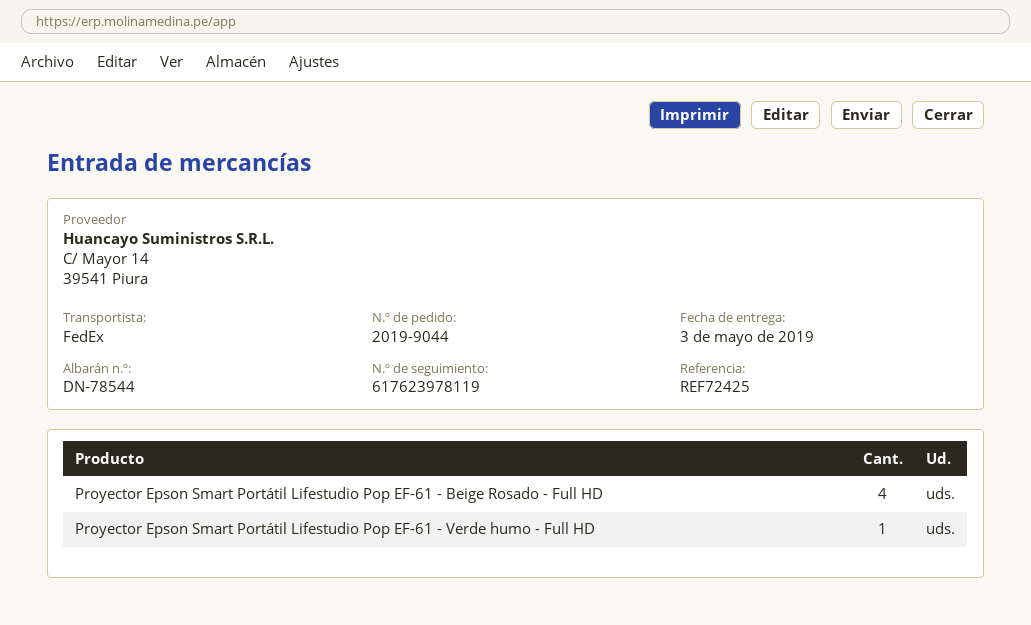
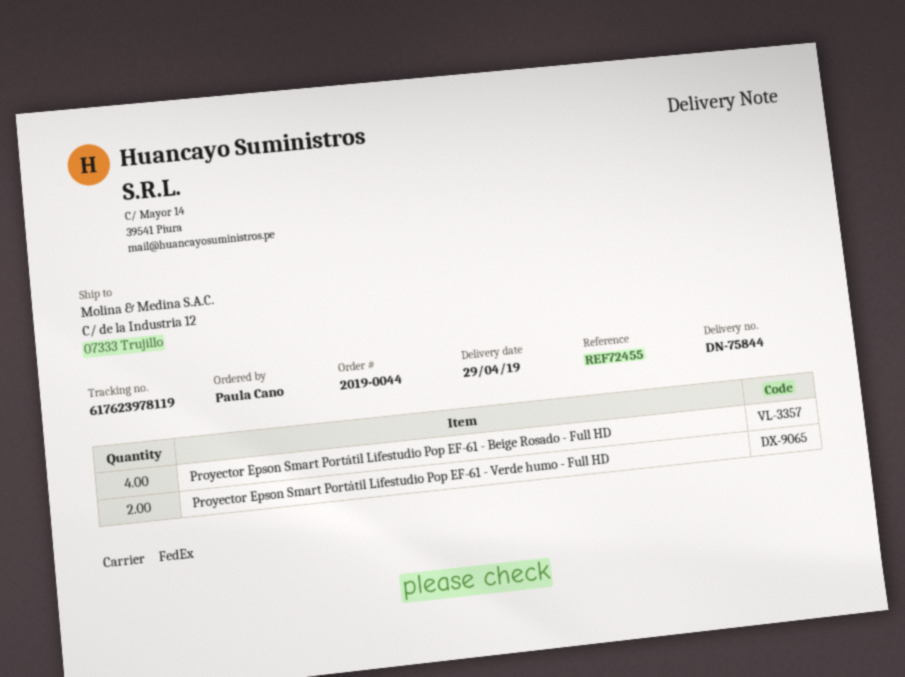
order number: 2019-9044 -> 2019-0044
delivery note number: DN-78544 -> DN-75844
delivery date: 2019-05-03 -> 2019-04-29
reference: REF72425 -> REF72455
Proyector Epson Smart Portátil Lifestudio Pop EF-61 - Verde humo - Full HD: 1 -> 2

